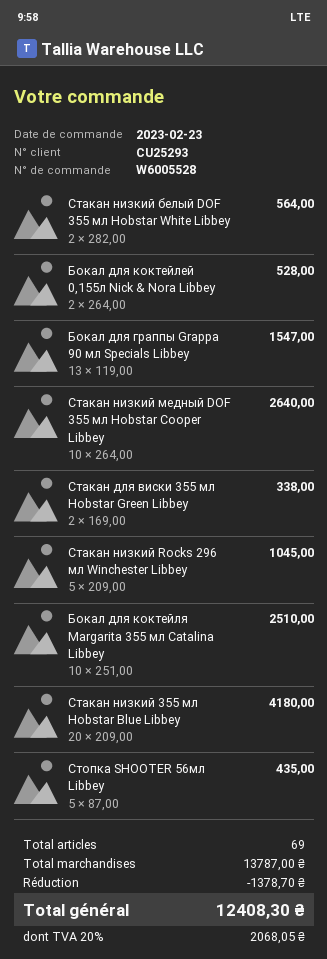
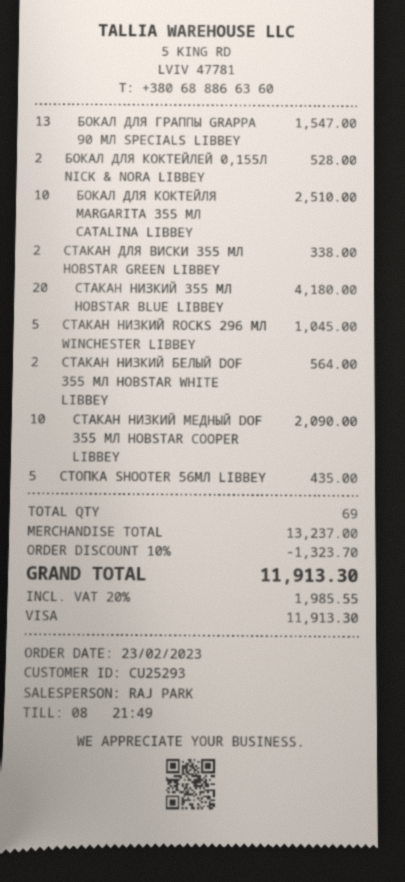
Стакан низкий медный DOF 355 мл Hobstar Cooper Libbey: 10 for 2640.00 -> 10 for 2090.00
subtotal: 13787.00 -> 13237.00
discount: 1378.70 -> 1323.70
tax: 20% = 2068.05 -> 20% = 1985.55
total: 12408.30 -> 11913.30

